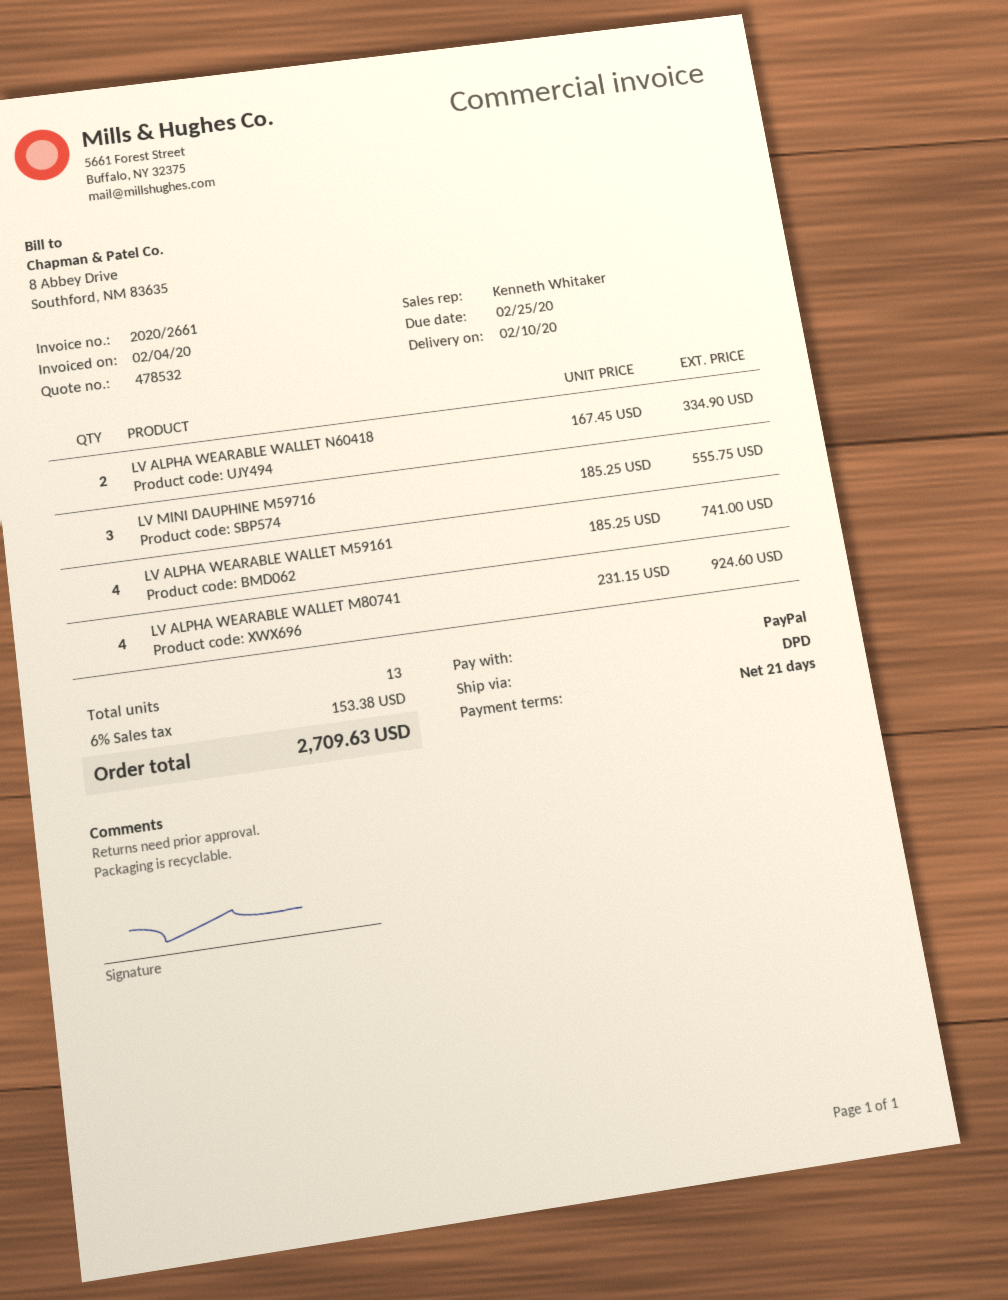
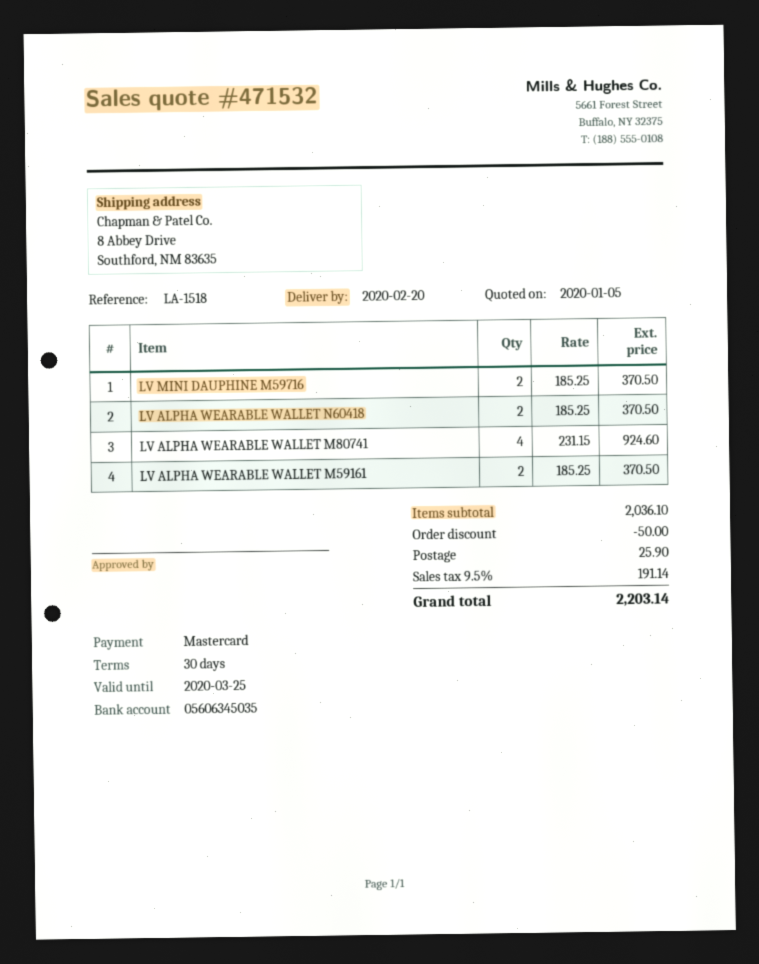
quote number: 478532 -> 471532
delivery date: 2020-02-10 -> 2020-02-20
payment terms: 21 days -> 30 days
payment method: PayPal -> Mastercard
LV ALPHA WEARABLE WALLET N60418: 2 x 167.45 = 334.90 -> 2 x 185.25 = 370.50
LV MINI DAUPHINE M59716: 3 x 185.25 = 555.75 -> 2 x 185.25 = 370.50
LV ALPHA WEARABLE WALLET M59161: 4 x 185.25 = 741.00 -> 2 x 185.25 = 370.50
discount: none -> 50.00
shipping: none -> 25.90
tax: 6% = 153.38 -> 9.5% = 191.14
total: 2709.63 -> 2203.14

